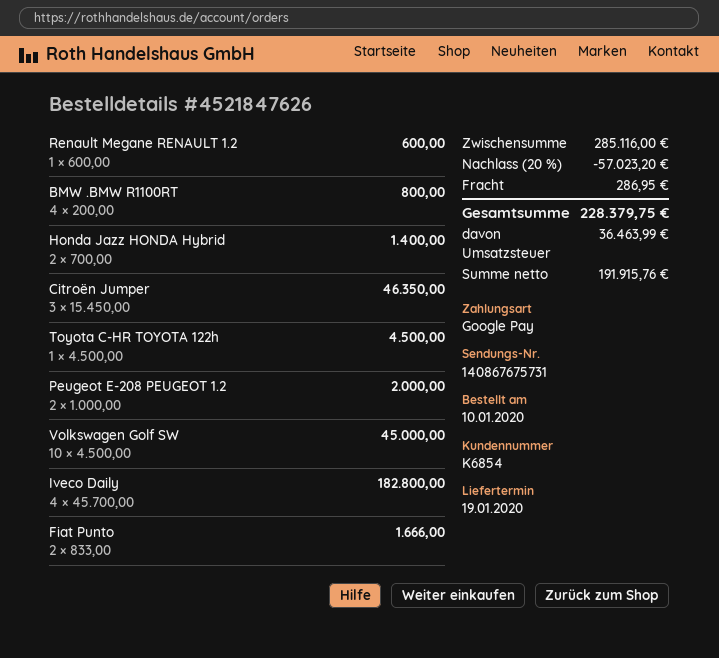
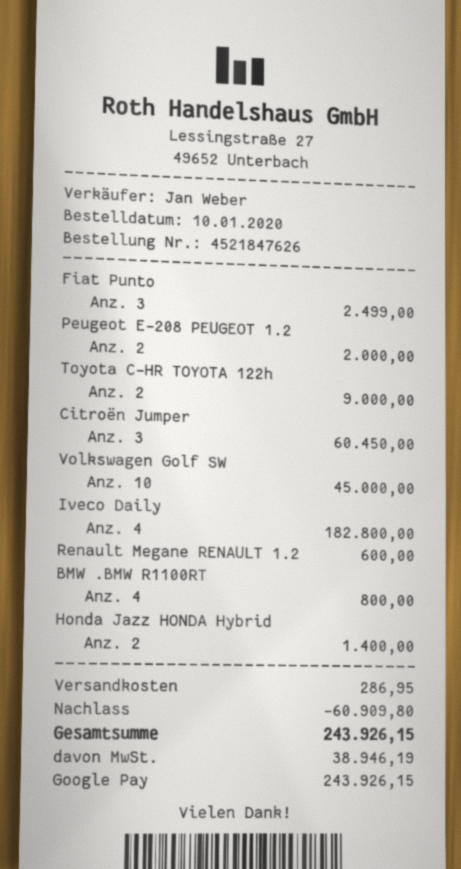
Citroën Jumper: 3 for 46350.00 -> 3 for 60450.00
Toyota C-HR TOYOTA 122h: 1 for 4500.00 -> 2 for 9000.00
Fiat Punto: 2 for 1666.00 -> 3 for 2499.00
discount: 57023.20 -> 60909.80
tax: 36463.99 -> 38946.19
total: 228379.75 -> 243926.15

